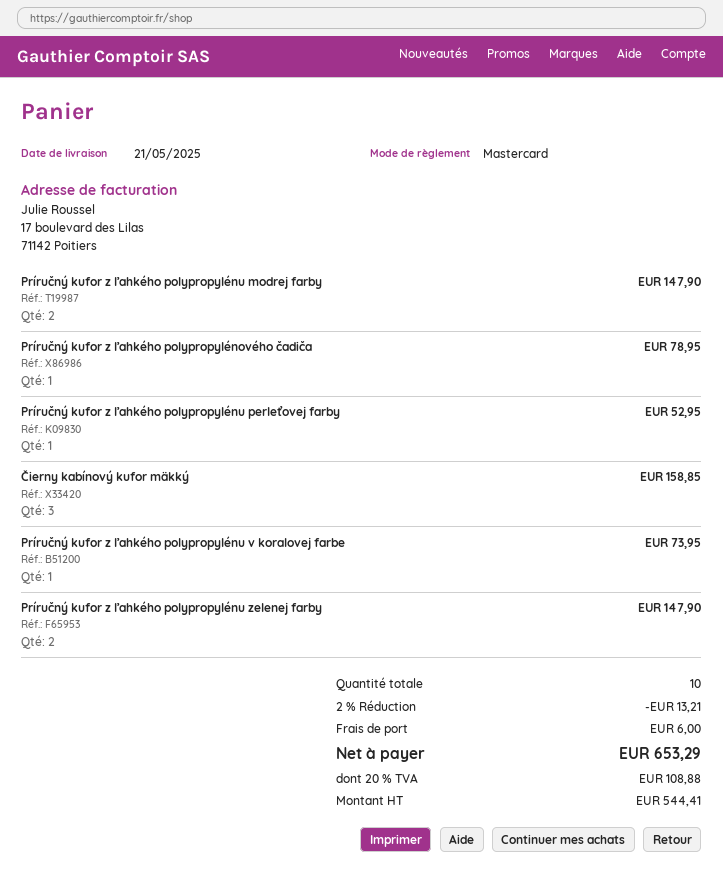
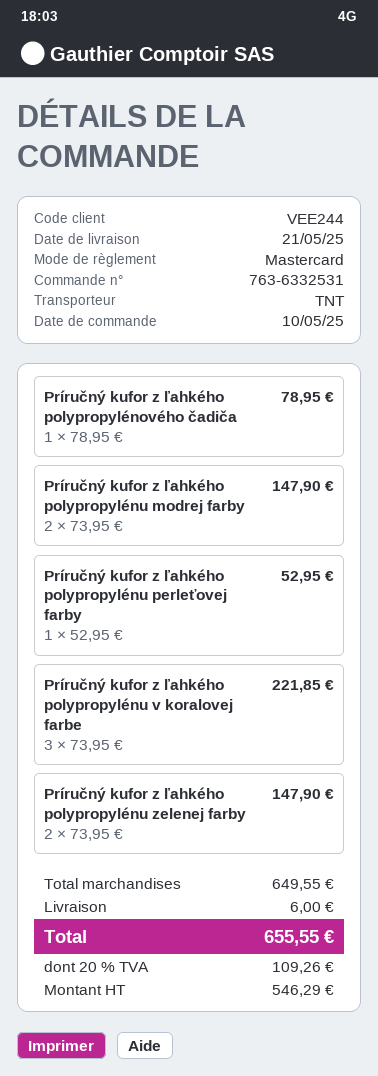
Čierny kabínový kufor mäkký: 3 for 158.85 -> none
Príručný kufor z ľahkého polypropylénu v koralovej farbe: 1 for 73.95 -> 3 for 221.85
discount: 2% = 13.21 -> none
net: 544.41 -> 546.29
tax: 20% = 108.88 -> 20% = 109.26
total: 653.29 -> 655.55

